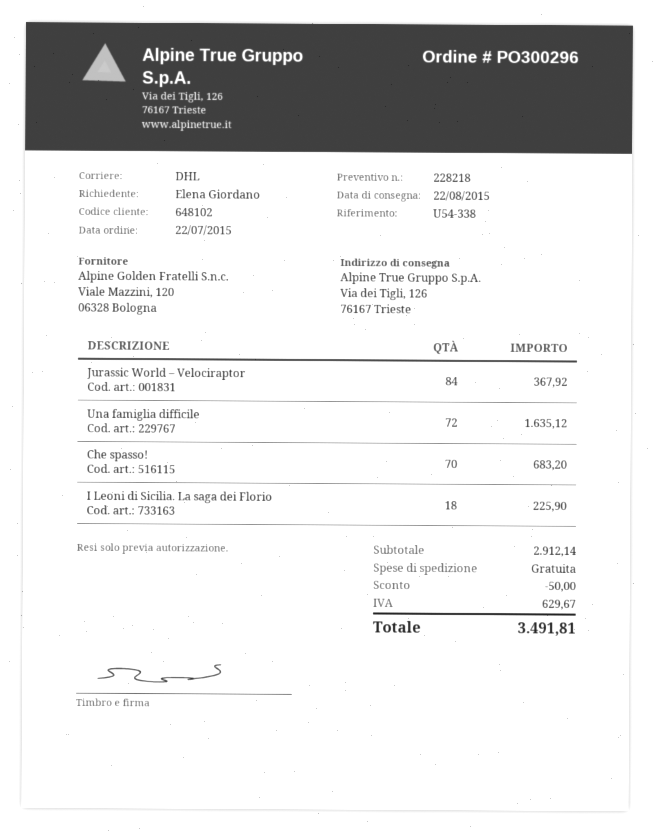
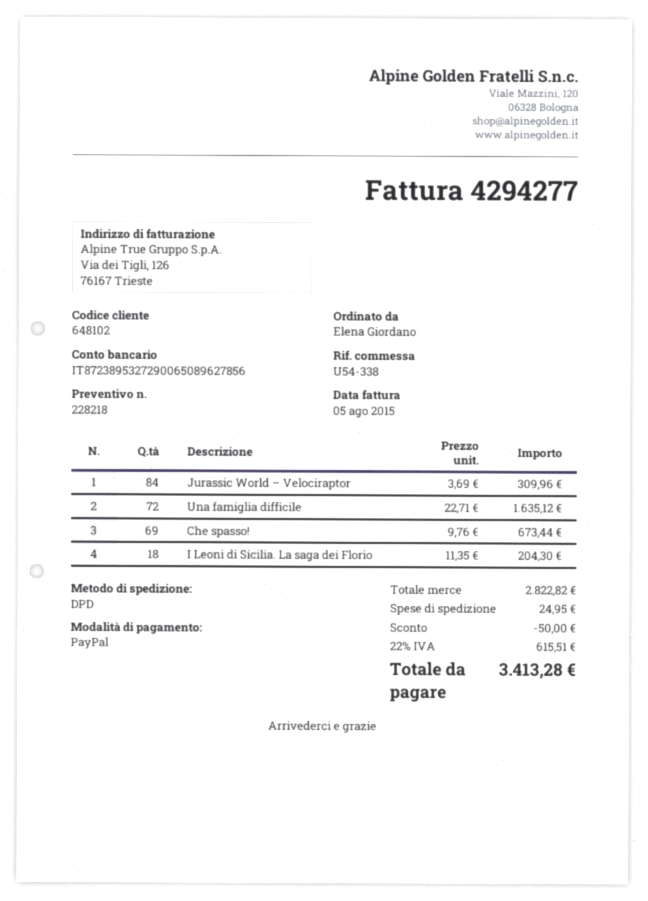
shipping method: DHL -> DPD
Jurassic World – Velociraptor: 84 for 367.92 -> 84 for 309.96
Che spasso!: 70 for 683.20 -> 69 for 673.44
I Leoni di Sicilia. La saga dei Florio: 18 for 225.90 -> 18 for 204.30
subtotal: 2912.14 -> 2822.82
shipping: 0.00 -> 24.95
tax: 629.67 -> 615.51
total: 3491.81 -> 3413.28

